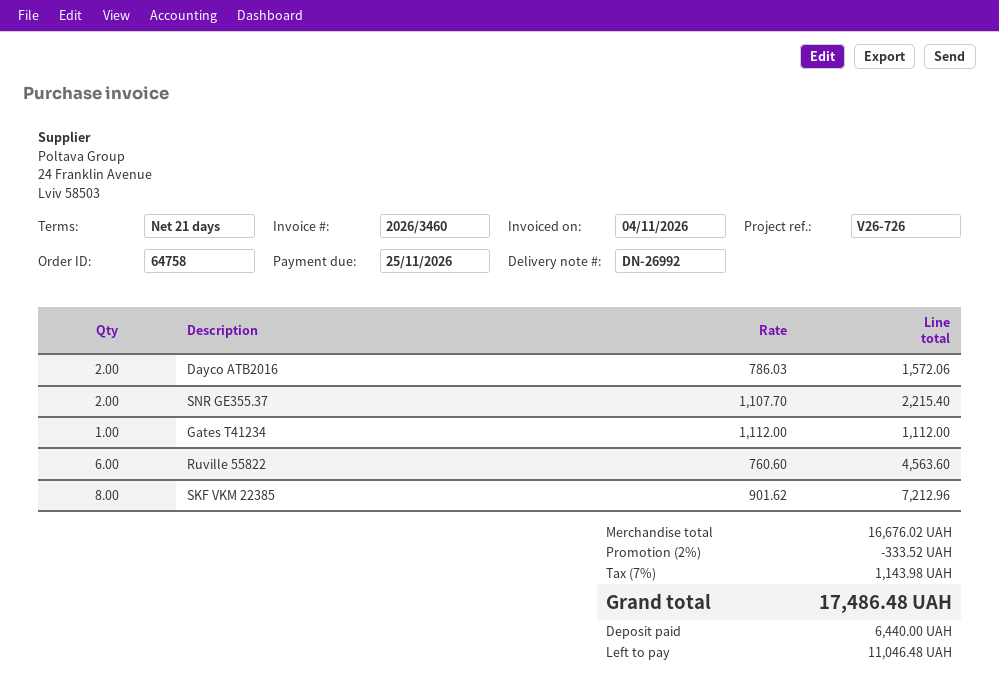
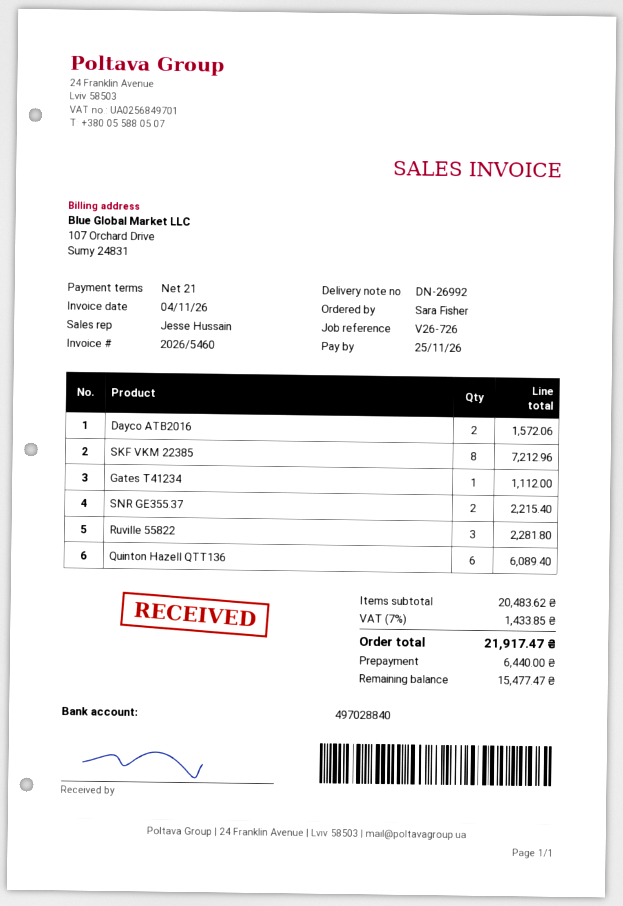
invoice number: 2026/3460 -> 2026/5460
Ruville 55822: 6 for 4563.60 -> 3 for 2281.80
Quinton Hazell QTT136: none -> 6 for 6089.40
subtotal: 16676.02 -> 20483.62
discount: 2% = 333.52 -> none
tax: 7% = 1143.98 -> 7% = 1433.85
total: 17486.48 -> 21917.47
balance: 11046.48 -> 15477.47

